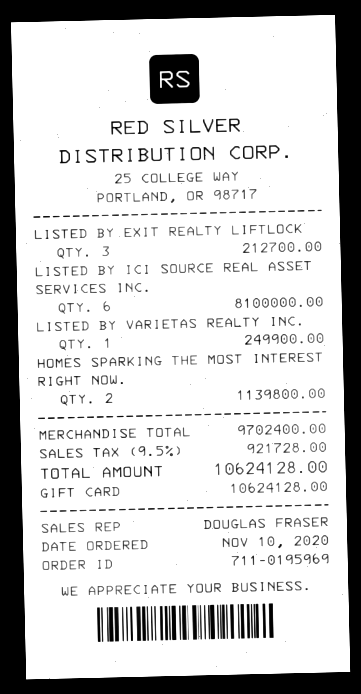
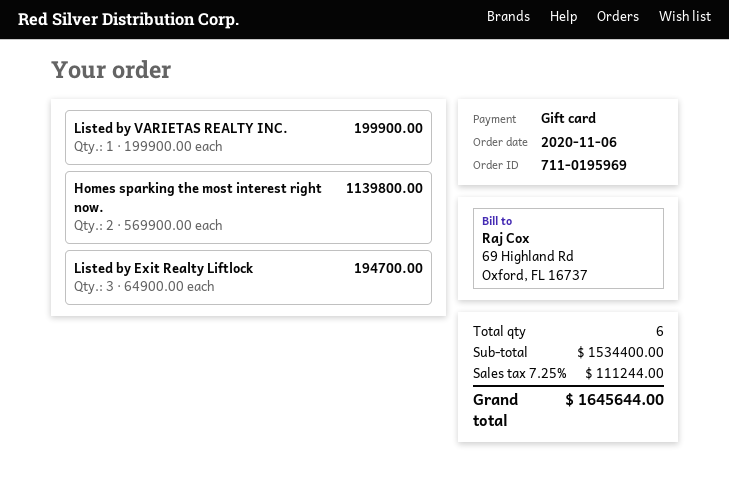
order date: 2020-11-10 -> 2020-11-06
LISTED BY EXIT REALTY LIFTLOCK: 3 for 212700.00 -> 3 for 194700.00
LISTED BY ICI SOURCE REAL ASSET SERVICES INC.: 6 for 8100000.00 -> none
LISTED BY VARIETAS REALTY INC.: 1 for 249900.00 -> 1 for 199900.00
subtotal: 9702400.00 -> 1534400.00
tax: 9.5% = 921728.00 -> 7.25% = 111244.00
total: 10624128.00 -> 1645644.00

